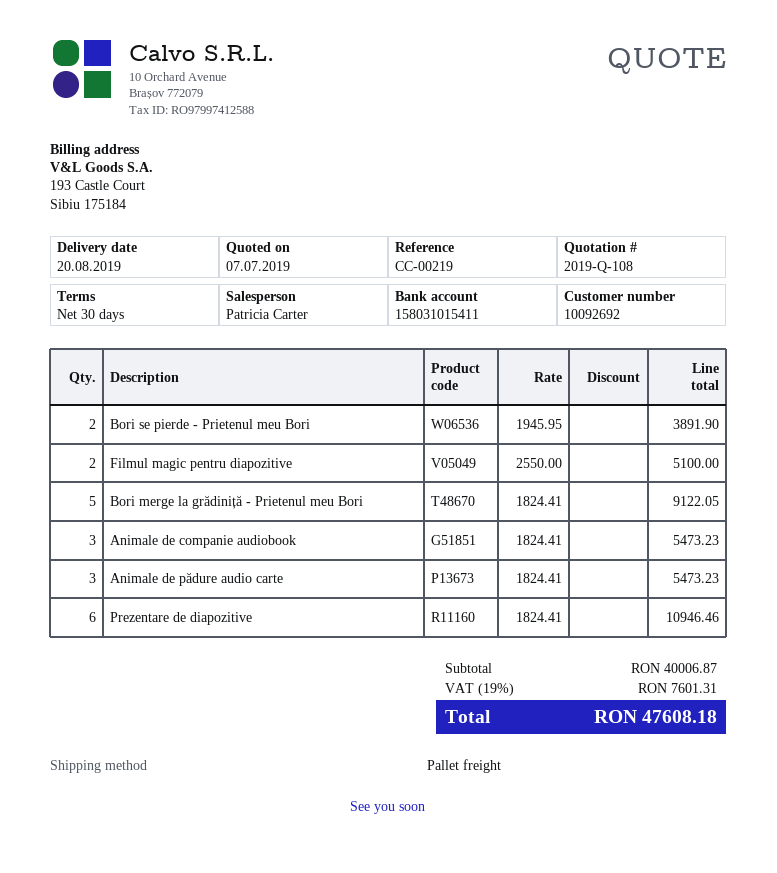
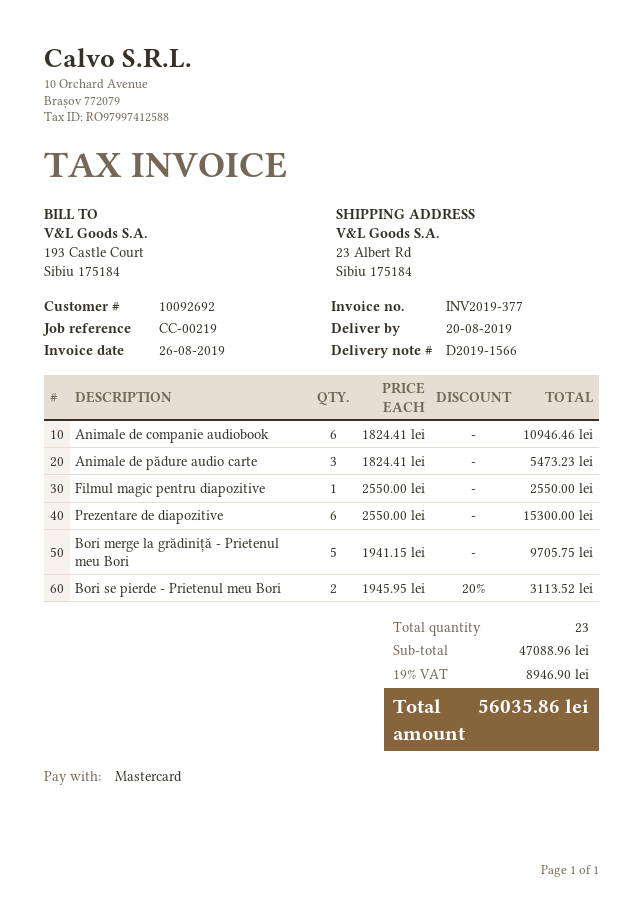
Bori se pierde - Prietenul meu Bori: 2 x 1945.95 = 3891.90 -> 2 x 1945.95 - 20% = 3113.52
Filmul magic pentru diapozitive: 2 x 2550.00 = 5100.00 -> 1 x 2550.00 = 2550.00
Bori merge la grădiniță - Prietenul meu Bori: 5 x 1824.41 = 9122.05 -> 5 x 1941.15 = 9705.75
Animale de companie audiobook: 3 x 1824.41 = 5473.23 -> 6 x 1824.41 = 10946.46
Prezentare de diapozitive: 6 x 1824.41 = 10946.46 -> 6 x 2550.00 = 15300.00
subtotal: 40006.87 -> 47088.96
tax: 19% = 7601.31 -> 19% = 8946.90
total: 47608.18 -> 56035.86

